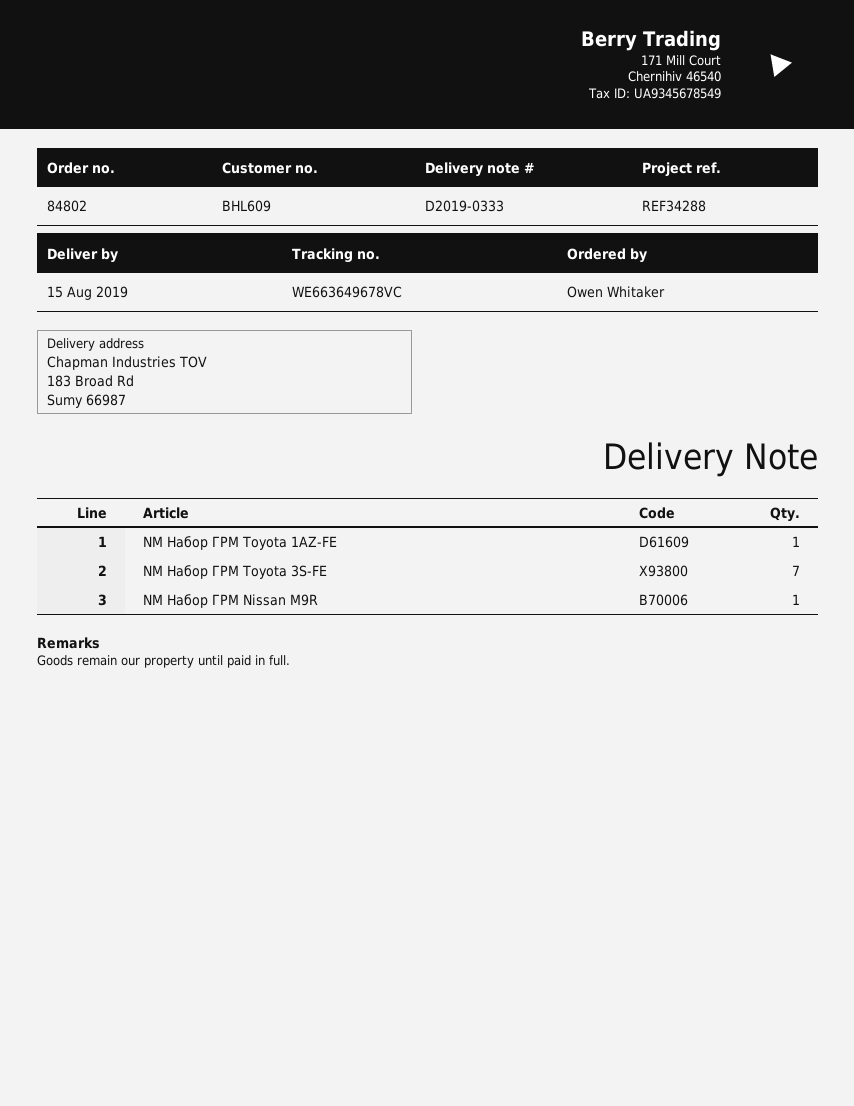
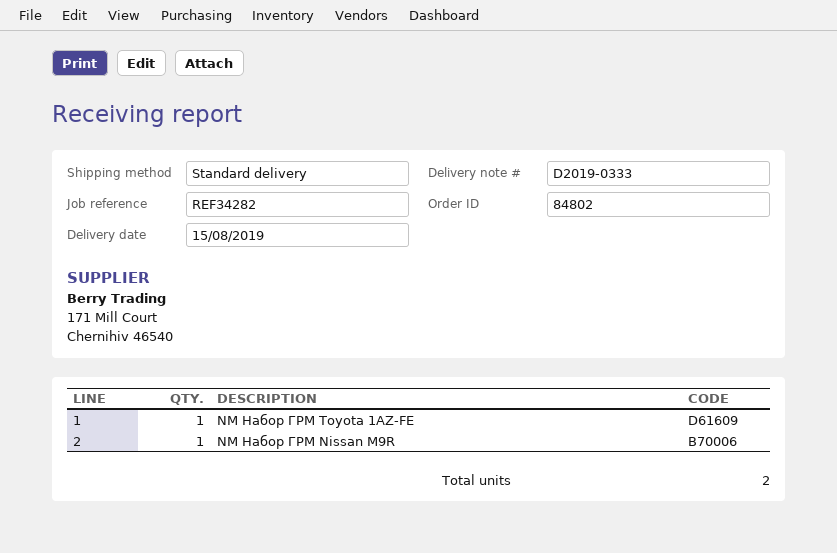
reference: REF34288 -> REF34282
NM Набор ГРМ Toyota 3S-FE: 7 -> none

